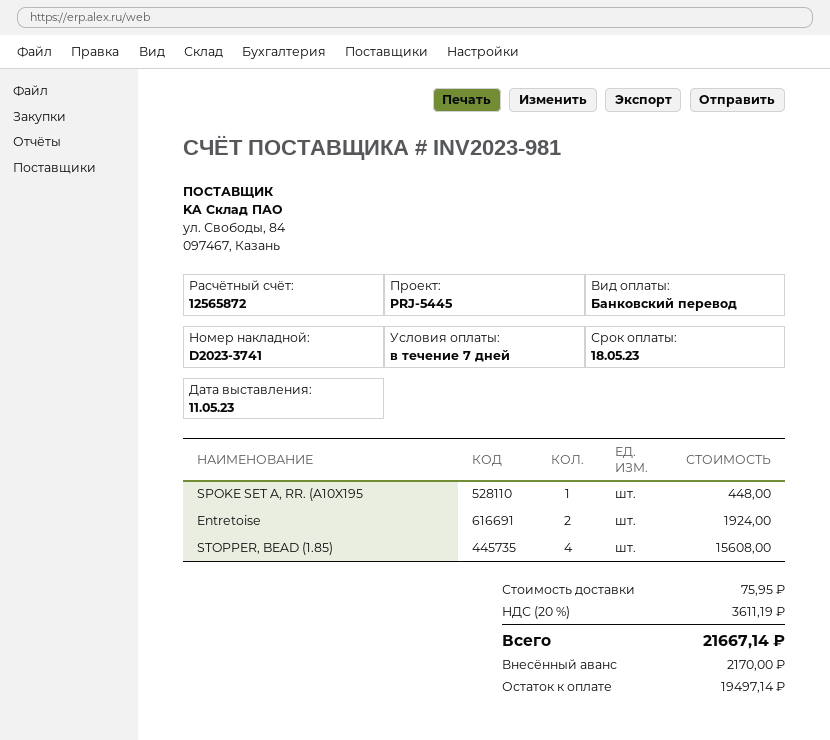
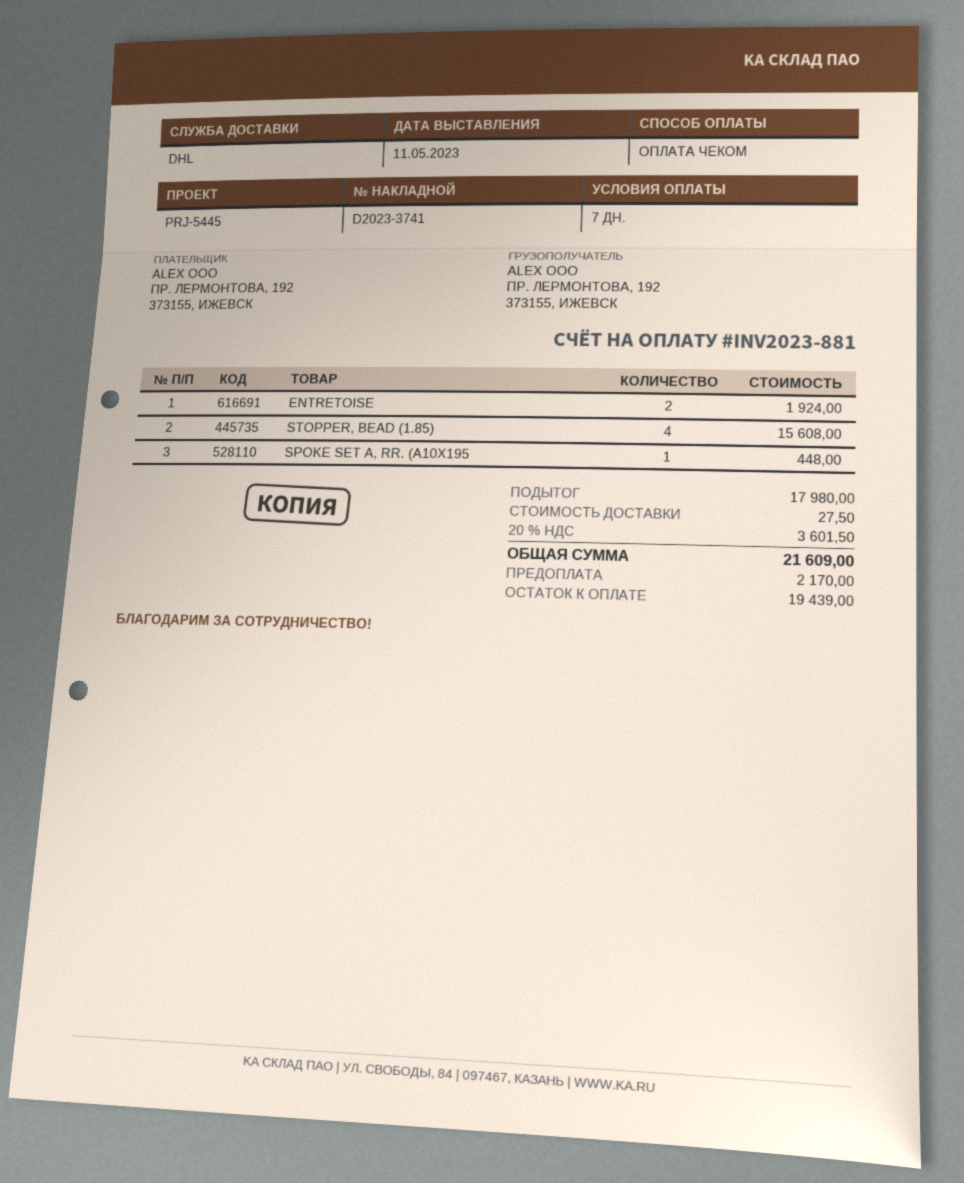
invoice number: INV2023-981 -> INV2023-881
payment method: bank transfer -> cheque
shipping: 75.95 -> 27.50
tax: 20% = 3611.19 -> 20% = 3601.50
total: 21667.14 -> 21609.00
balance: 19497.14 -> 19439.00

